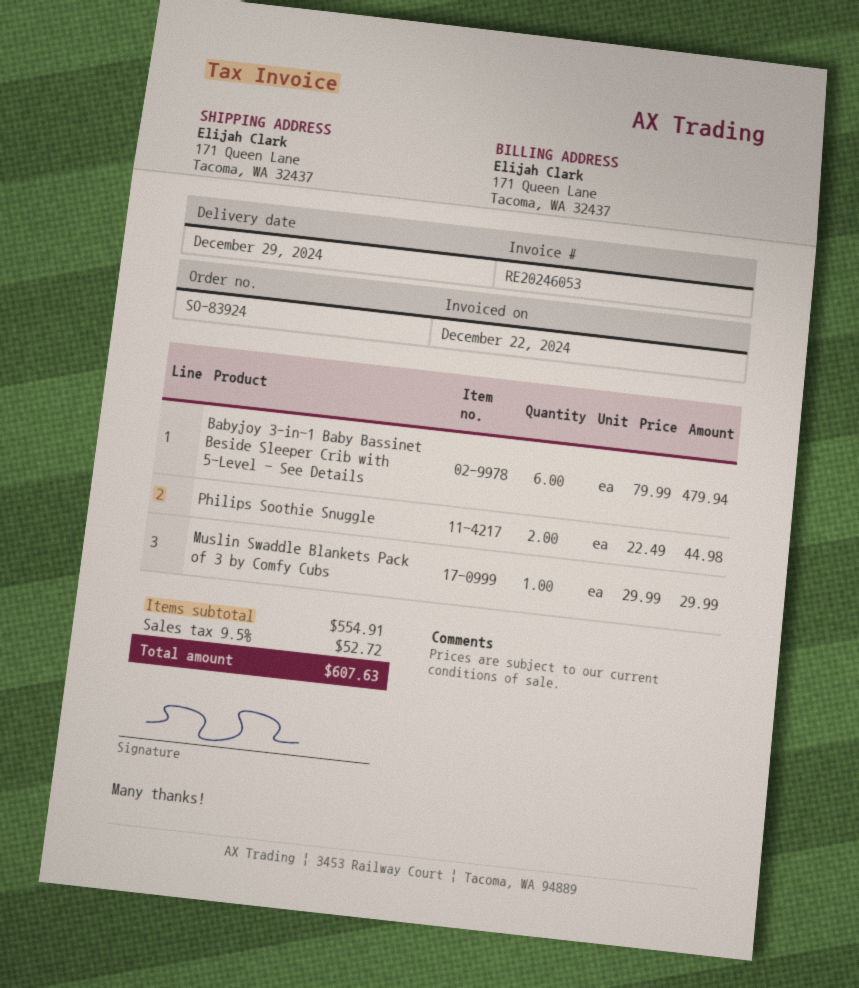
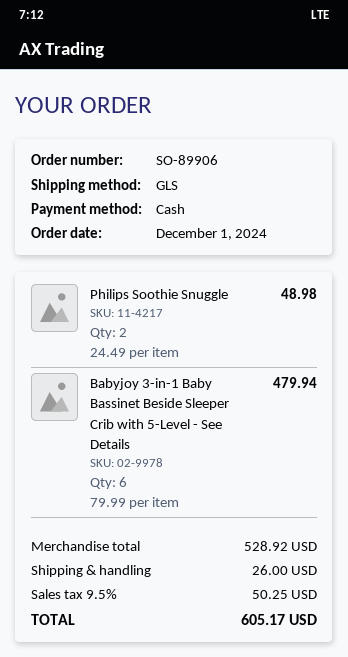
order number: SO-83924 -> SO-89906
Philips Soothie Snuggle: 2 x 22.49 = 44.98 -> 2 x 24.49 = 48.98
Muslin Swaddle Blankets Pack of 3 by Comfy Cubs: 1 x 29.99 = 29.99 -> none
subtotal: 554.91 -> 528.92
shipping: none -> 26.00
tax: 9.5% = 52.72 -> 9.5% = 50.25
total: 607.63 -> 605.17

